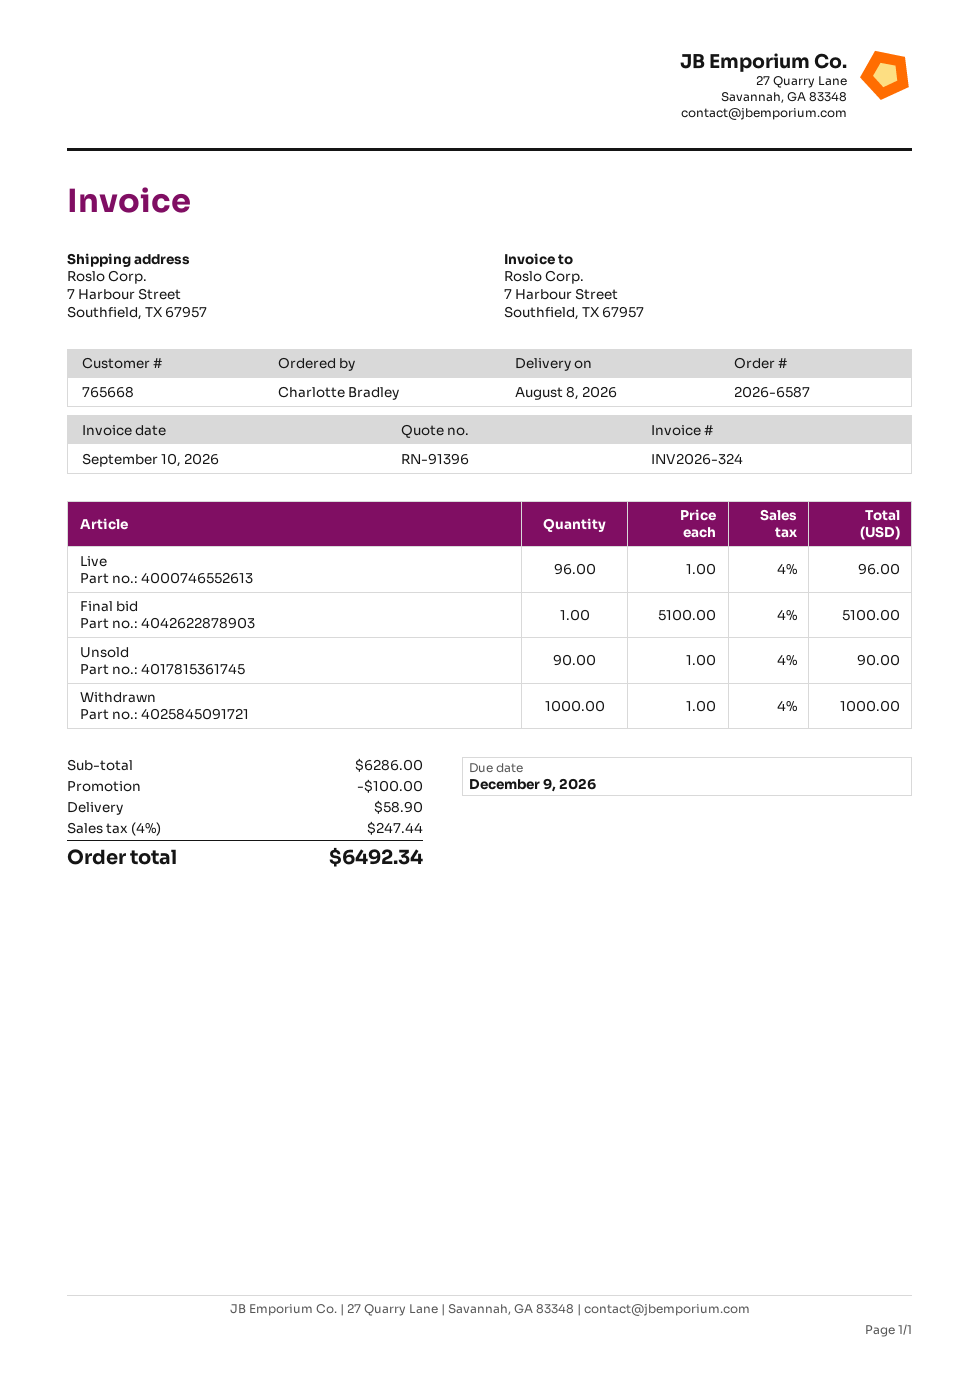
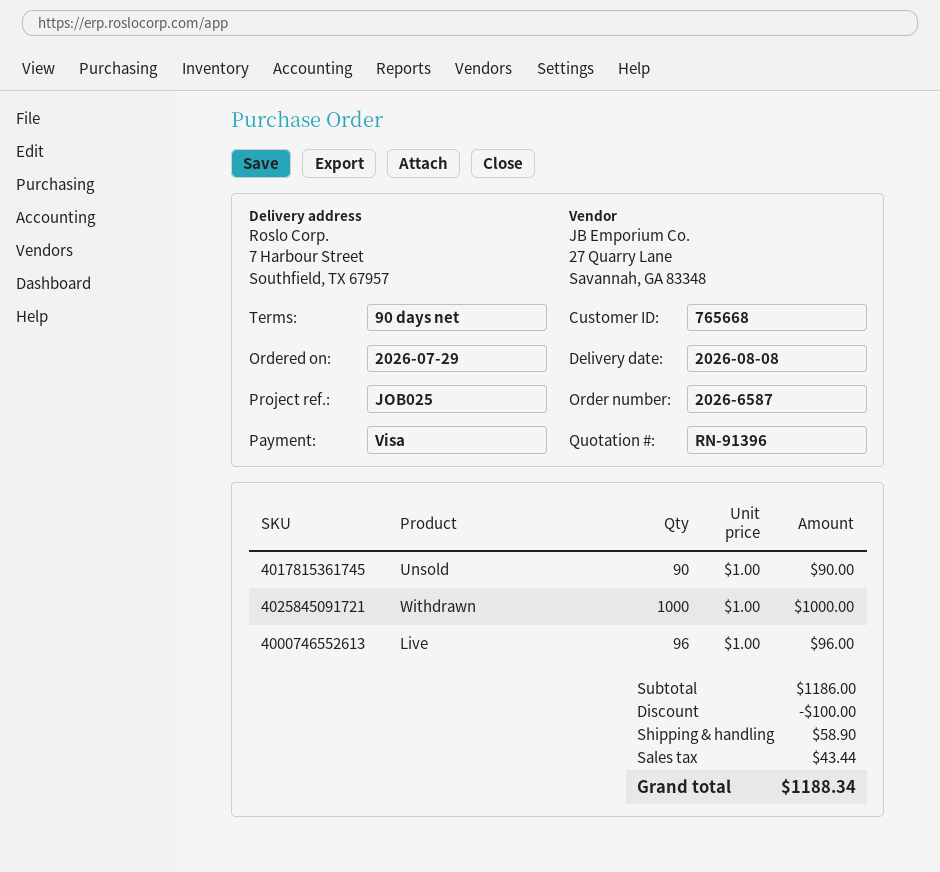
Final bid: 1 x 5100.00 = 5100.00 -> none
subtotal: 6286.00 -> 1186.00
tax: 247.44 -> 43.44
total: 6492.34 -> 1188.34

